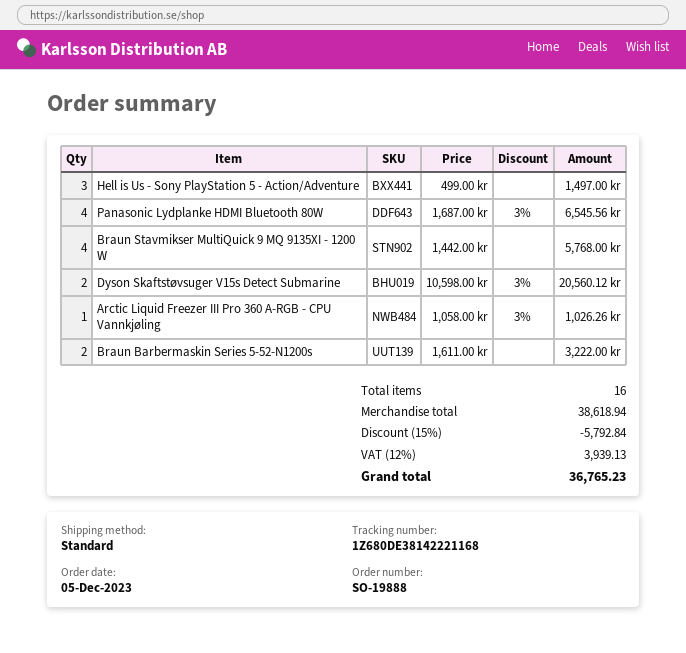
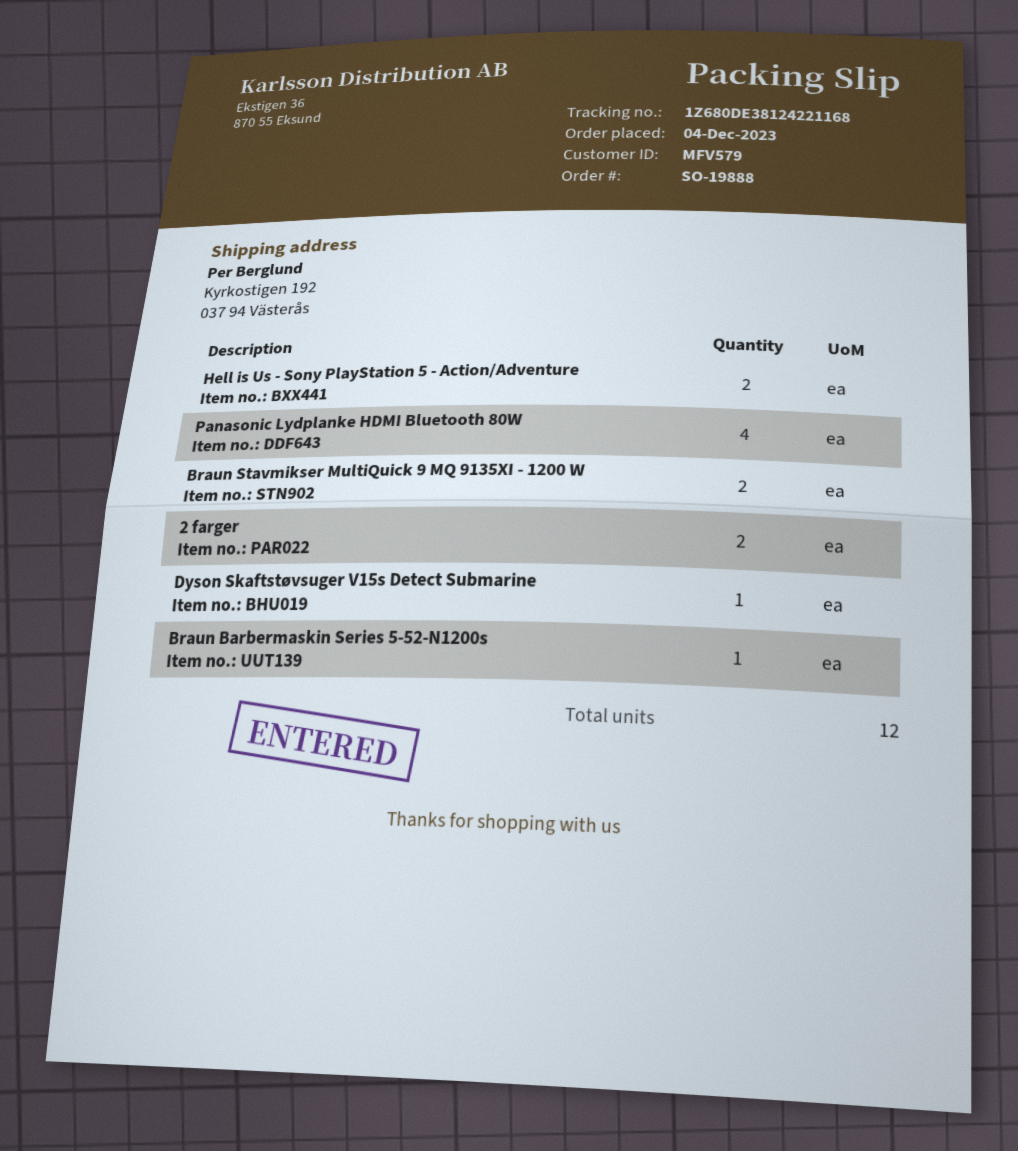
order date: 2023-12-05 -> 2023-12-04
tracking number: 1Z680DE38142221168 -> 1Z680DE38124221168
Hell is Us - Sony PlayStation 5 - Action/Adventure: 3 -> 2
Braun Stavmikser MultiQuick 9 MQ 9135XI - 1200 W: 4 -> 2
Dyson Skaftstøvsuger V15s Detect Submarine: 2 -> 1
Arctic Liquid Freezer III Pro 360 A-RGB - CPU Vannkjøling: 1 -> none
Braun Barbermaskin Series 5-52-N1200s: 2 -> 1
2 farger: none -> 2
total quantity: 16 -> 12

